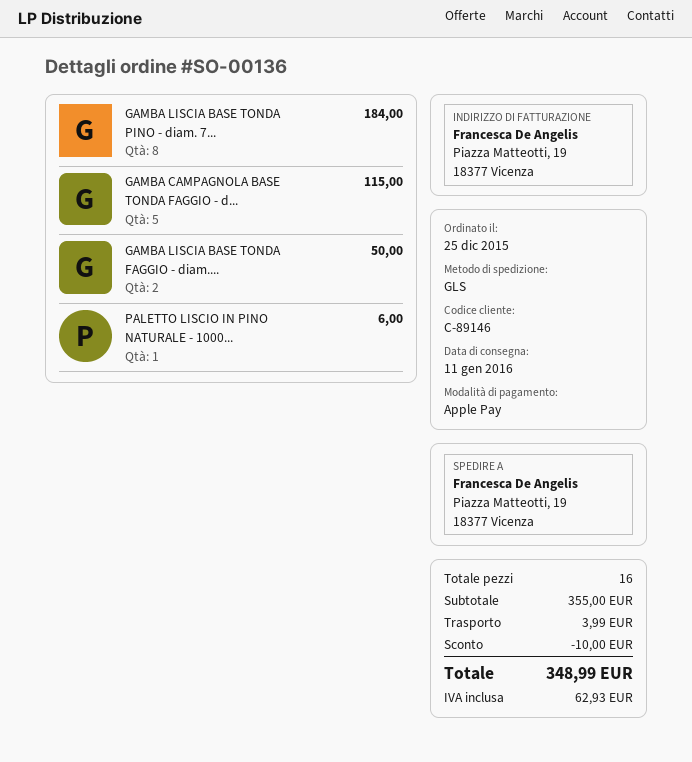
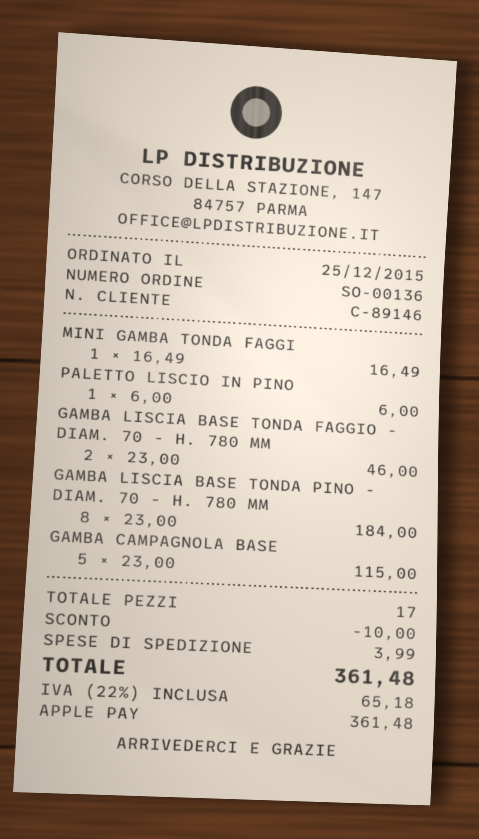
GAMBA LISCIA BASE TONDA FAGGIO - diam....: 2 for 50.00 -> 2 for 46.00
MINI GAMBA TONDA FAGGI: none -> 1 for 16.49
total quantity: 16 -> 17
tax: 62.93 -> 65.18
total: 348.99 -> 361.48

